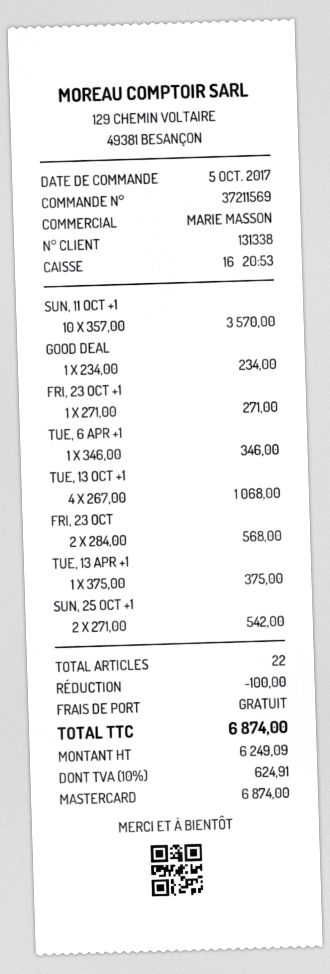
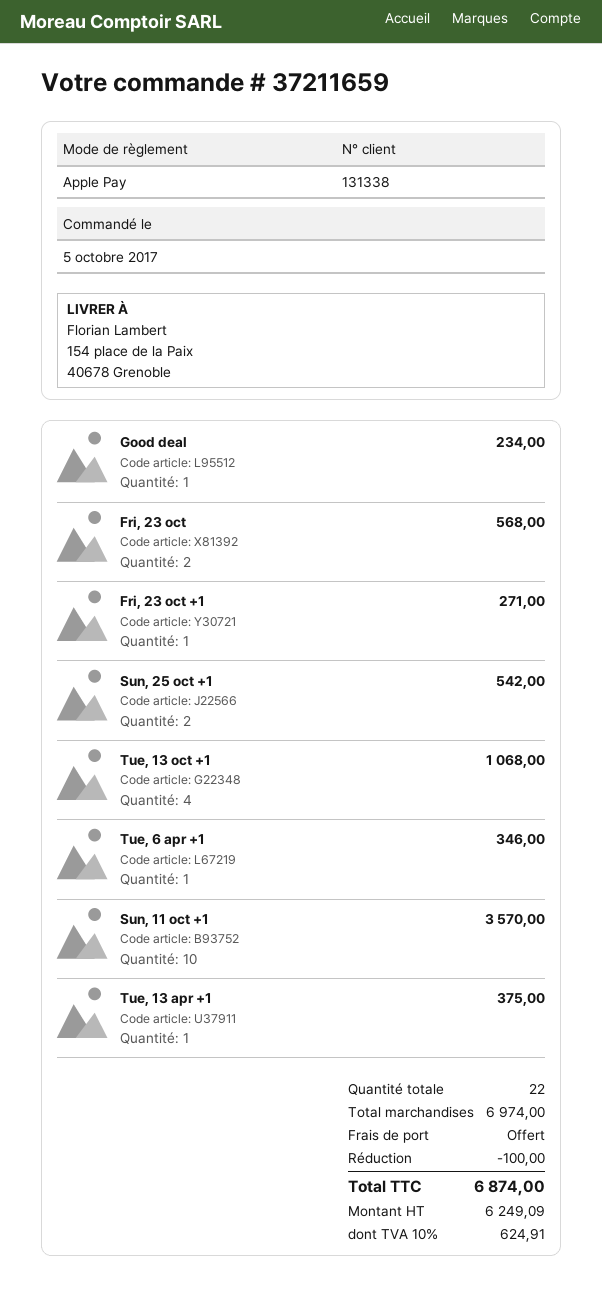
order number: 37211569 -> 37211659
payment method: Mastercard -> Apple Pay

